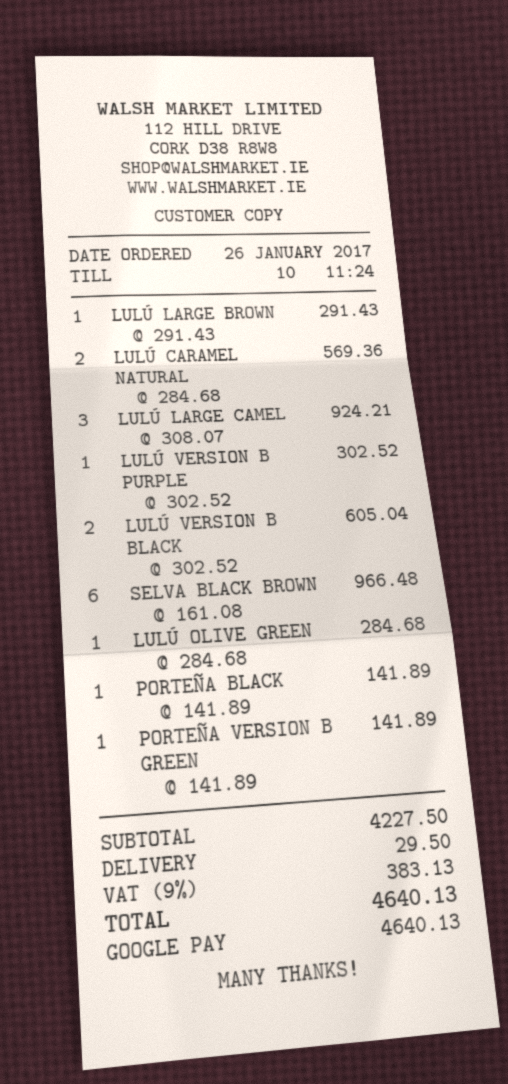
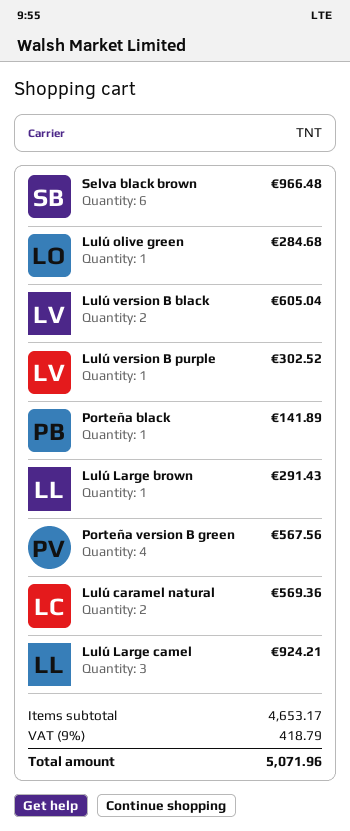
PORTEÑA VERSION B GREEN: 1 for 141.89 -> 4 for 567.56
subtotal: 4227.50 -> 4653.17
shipping: 29.50 -> none
tax: 9% = 383.13 -> 9% = 418.79
total: 4640.13 -> 5071.96

